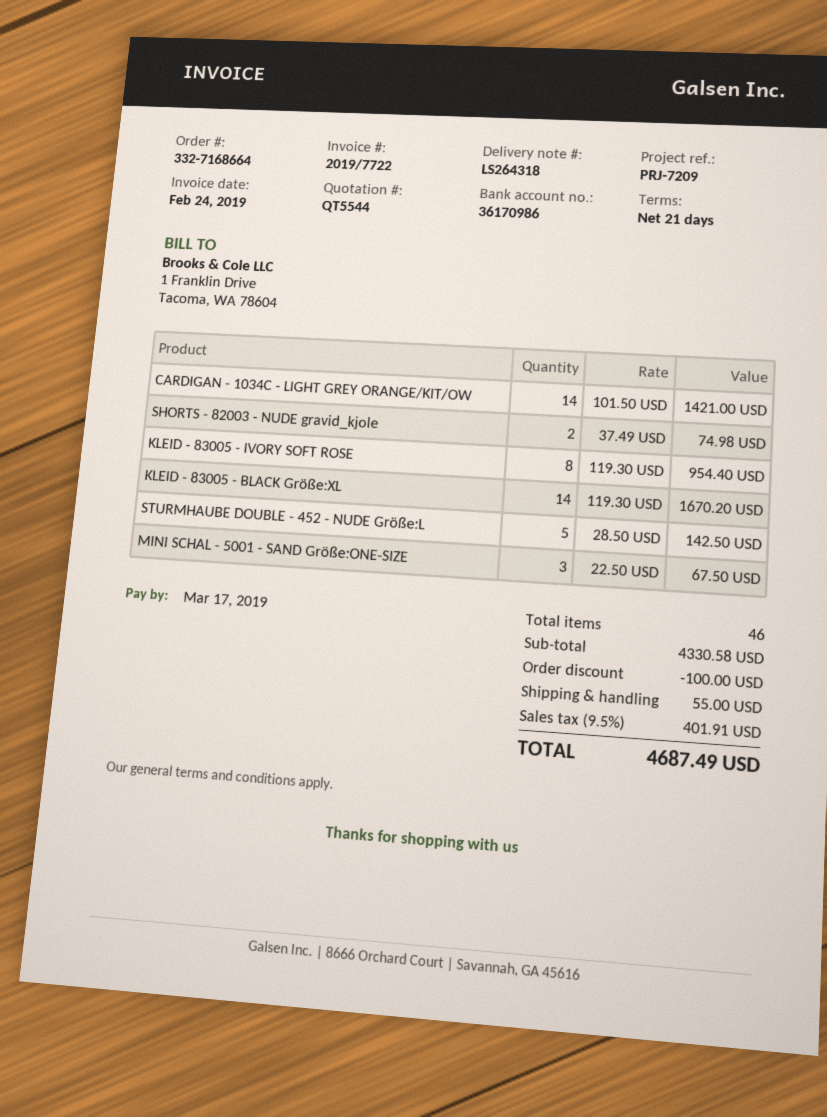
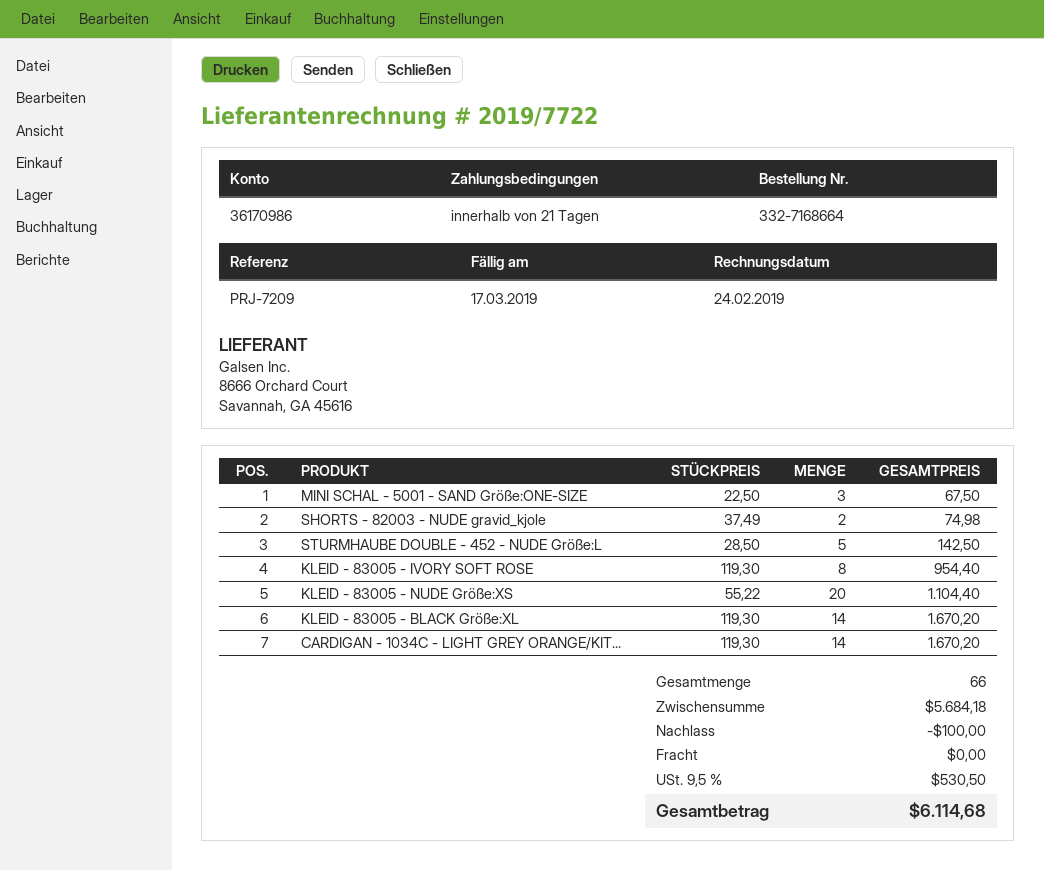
CARDIGAN - 1034C - LIGHT GREY ORANGE/KIT/OW: 14 x 101.50 = 1421.00 -> 14 x 119.30 = 1670.20
KLEID - 83005 - NUDE Größe:XS: none -> 20 x 55.22 = 1104.40
total quantity: 46 -> 66
subtotal: 4330.58 -> 5684.18
shipping: 55.00 -> 0.00
tax: 9.5% = 401.91 -> 9.5% = 530.50
total: 4687.49 -> 6114.68

